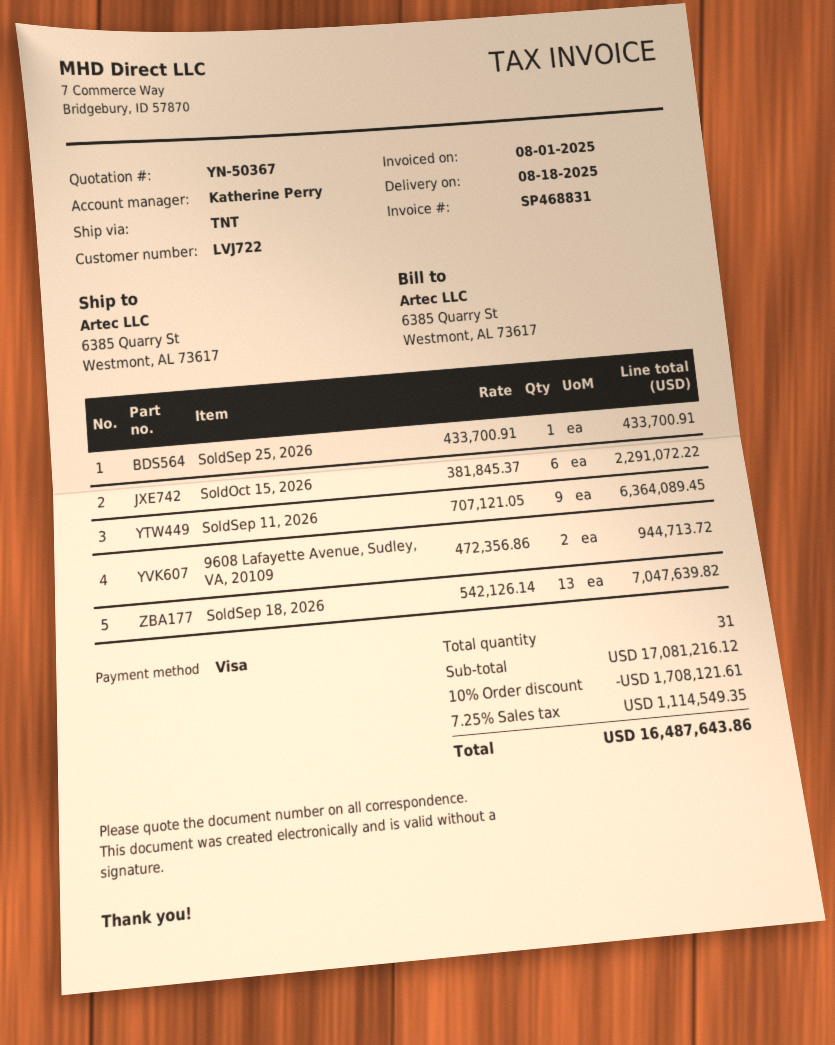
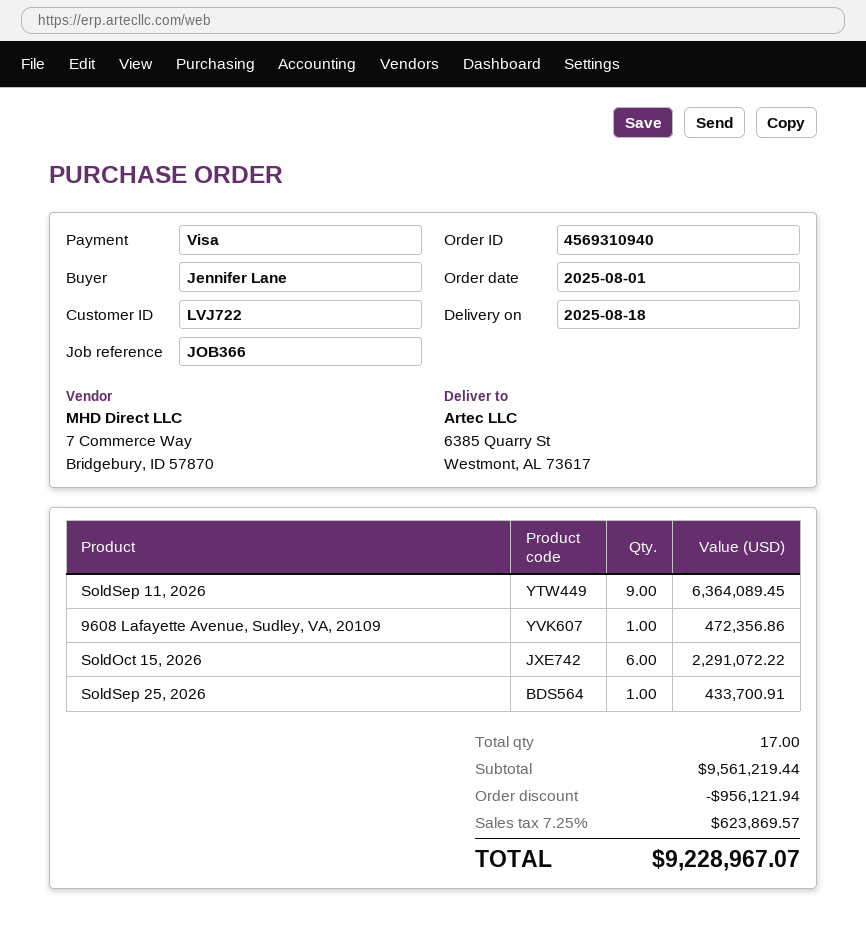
9608 Lafayette Avenue, Sudley, VA, 20109: 2 for 944713.72 -> 1 for 472356.86
SoldSep 18, 2026: 13 for 7047639.82 -> none
total quantity: 31 -> 17
subtotal: 17081216.12 -> 9561219.44
discount: 1708121.61 -> 956121.94
tax: 7.25% = 1114549.35 -> 7.25% = 623869.57
total: 16487643.86 -> 9228967.07

